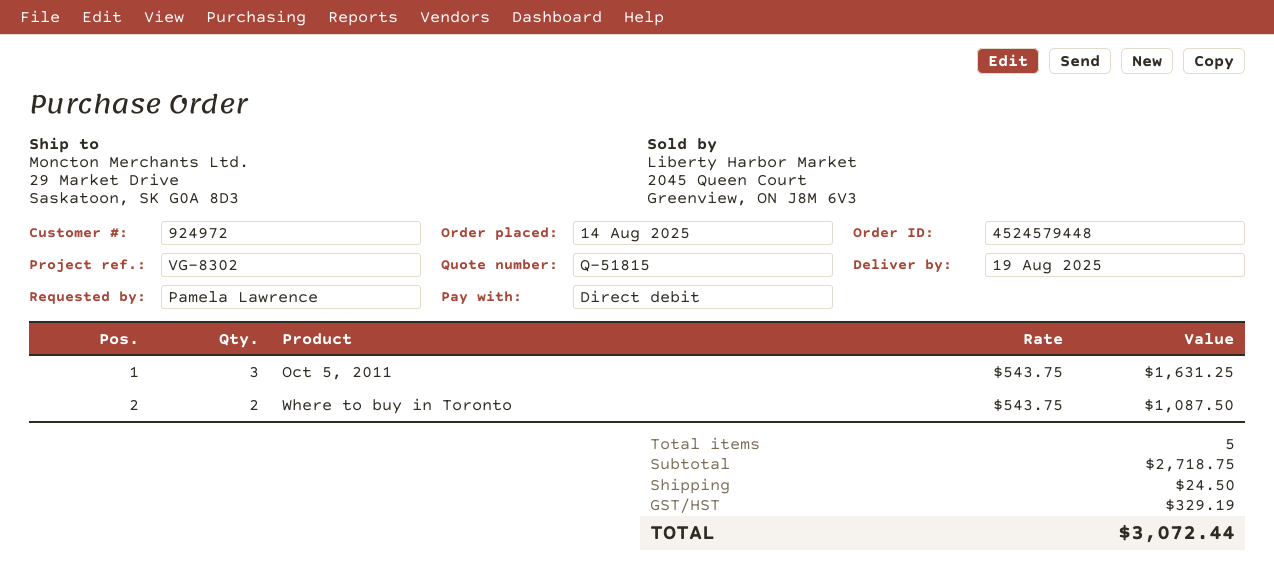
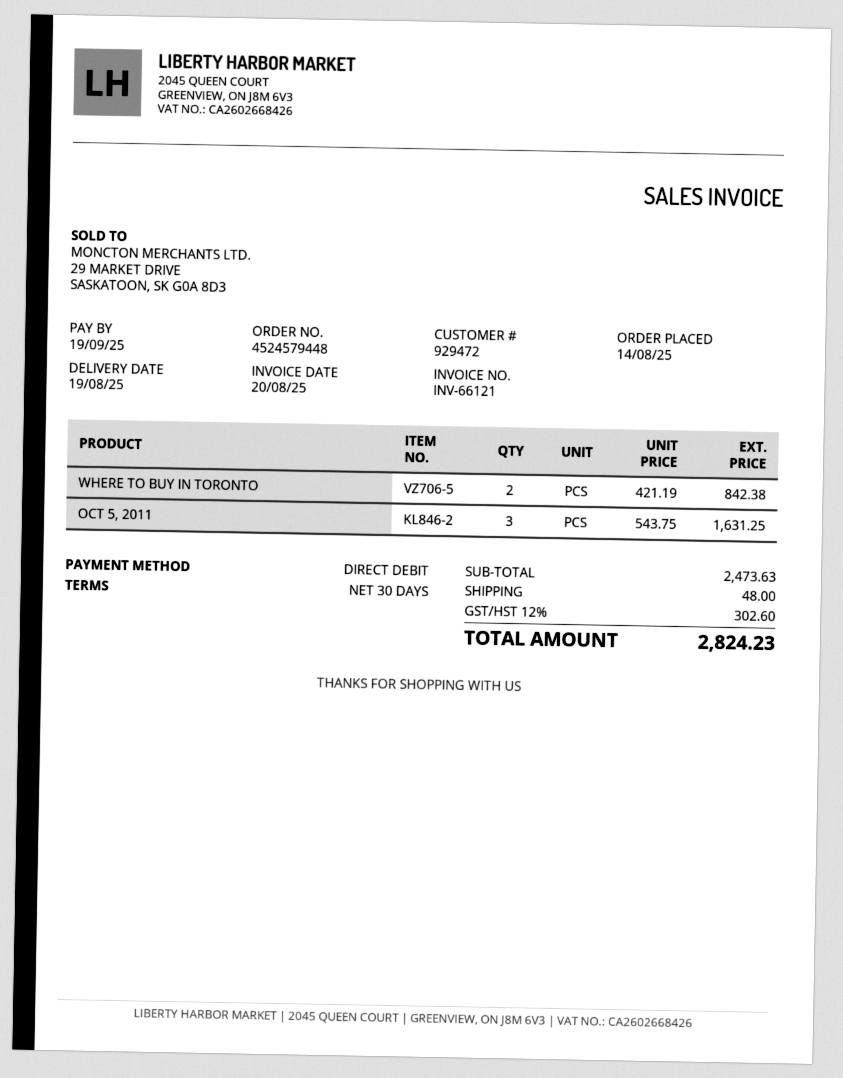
customer number: 924972 -> 929472
Where to buy in Toronto: 2 x 543.75 = 1087.50 -> 2 x 421.19 = 842.38
subtotal: 2718.75 -> 2473.63
shipping: 24.50 -> 48.00
tax: 329.19 -> 302.60
total: 3072.44 -> 2824.23

